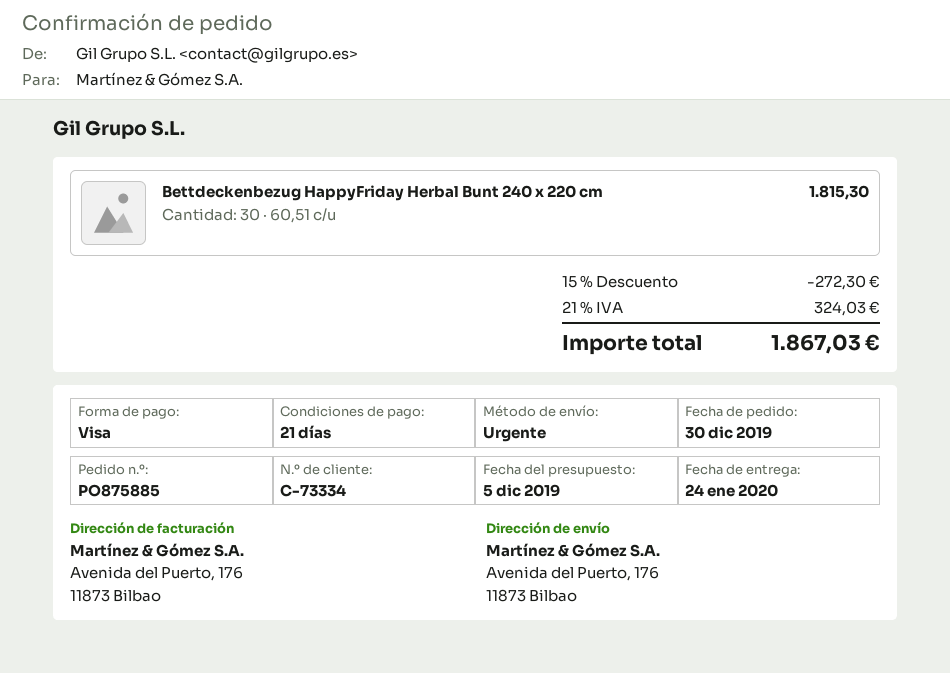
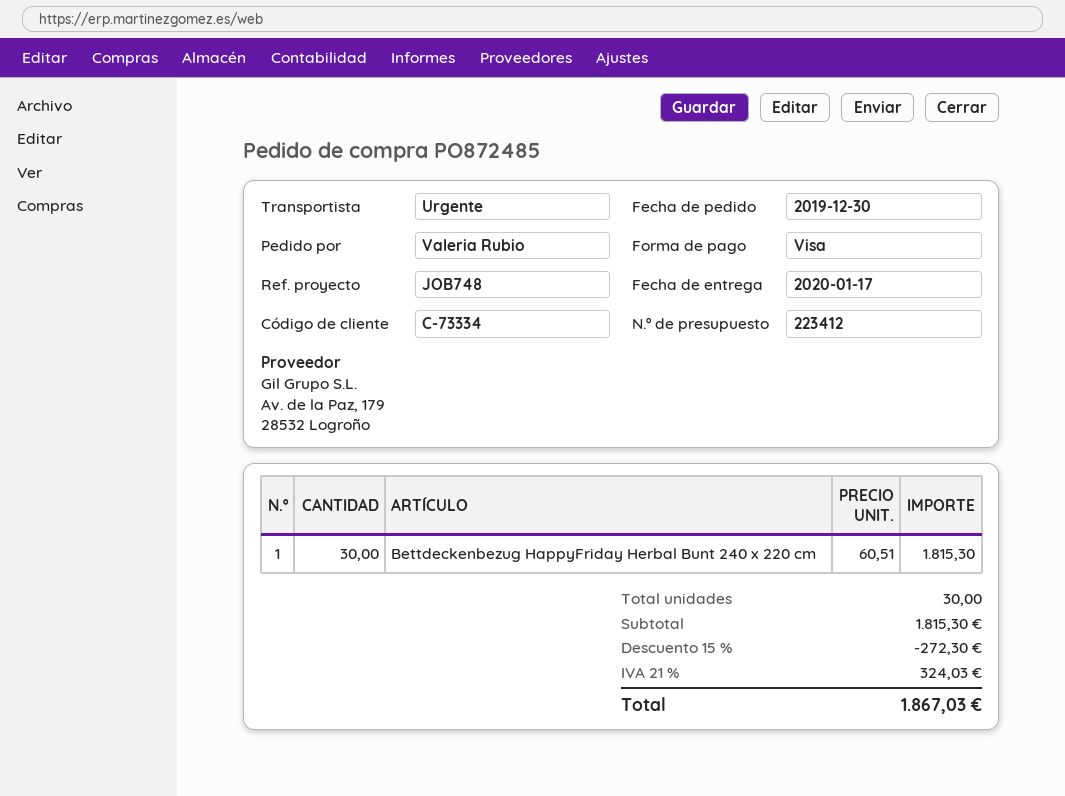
order number: PO875885 -> PO872485
delivery date: 2020-01-24 -> 2020-01-17

